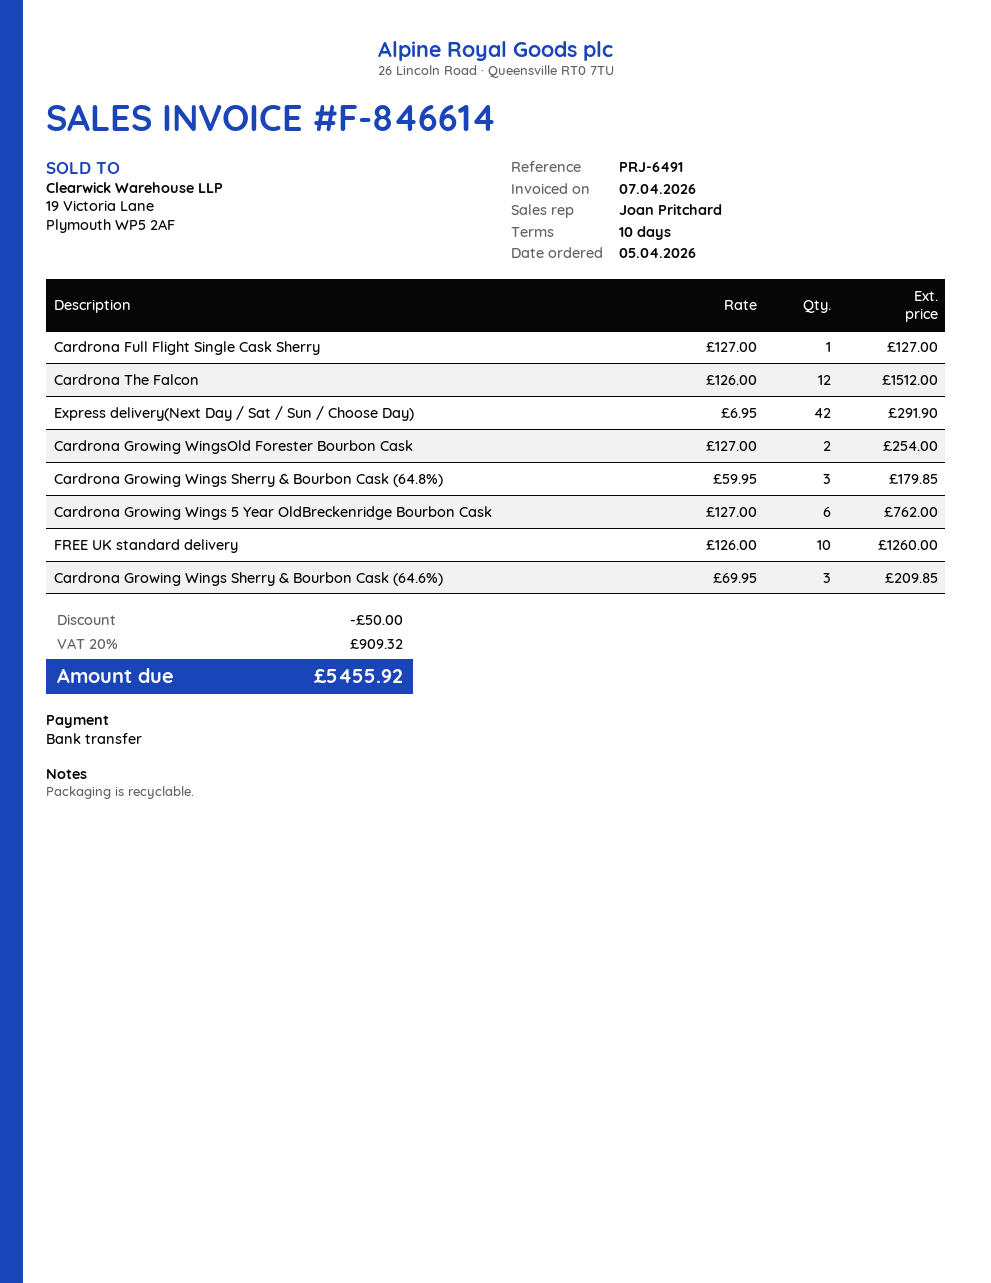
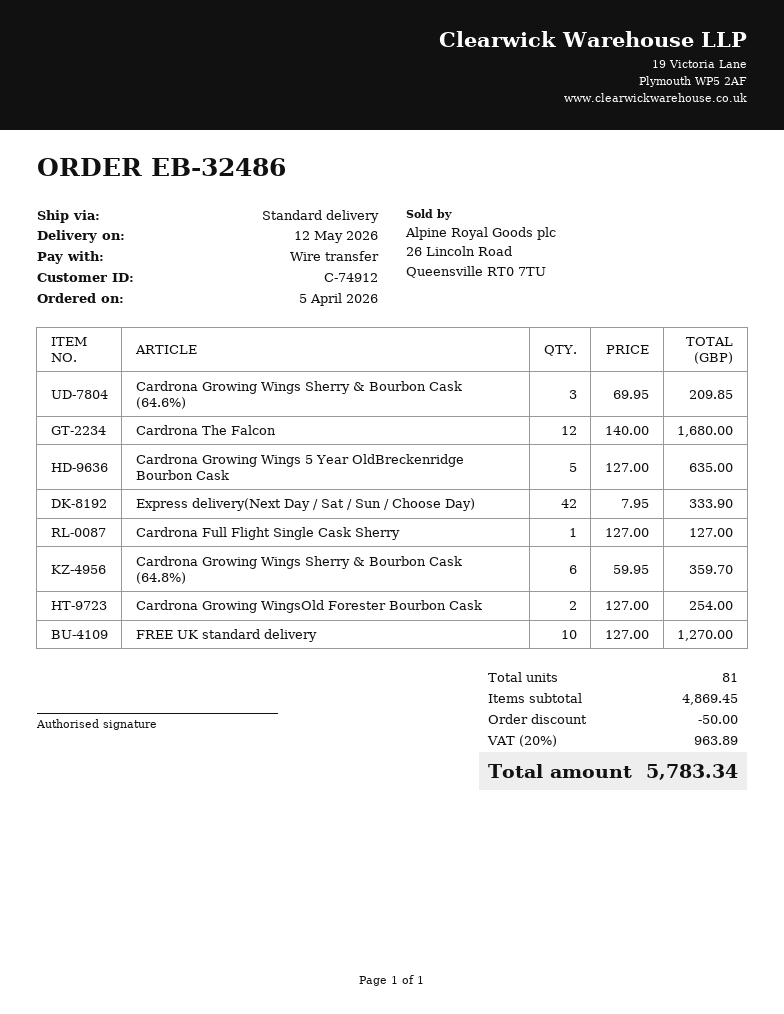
Cardrona The Falcon: 12 x 126.00 = 1512.00 -> 12 x 140.00 = 1680.00
Express delivery(Next Day / Sat / Sun / Choose Day): 42 x 6.95 = 291.90 -> 42 x 7.95 = 333.90
Cardrona Growing Wings Sherry & Bourbon Cask (64.8%): 3 x 59.95 = 179.85 -> 6 x 59.95 = 359.70
Cardrona Growing Wings 5 Year OldBreckenridge Bourbon Cask: 6 x 127.00 = 762.00 -> 5 x 127.00 = 635.00
FREE UK standard delivery: 10 x 126.00 = 1260.00 -> 10 x 127.00 = 1270.00
tax: 20% = 909.32 -> 20% = 963.89
total: 5455.92 -> 5783.34

